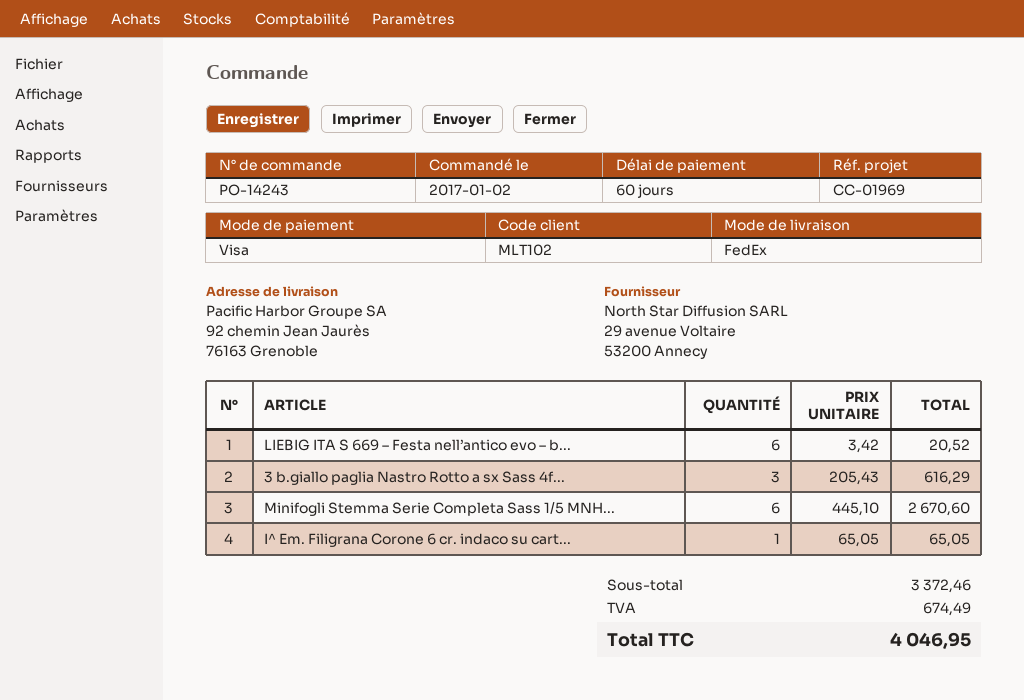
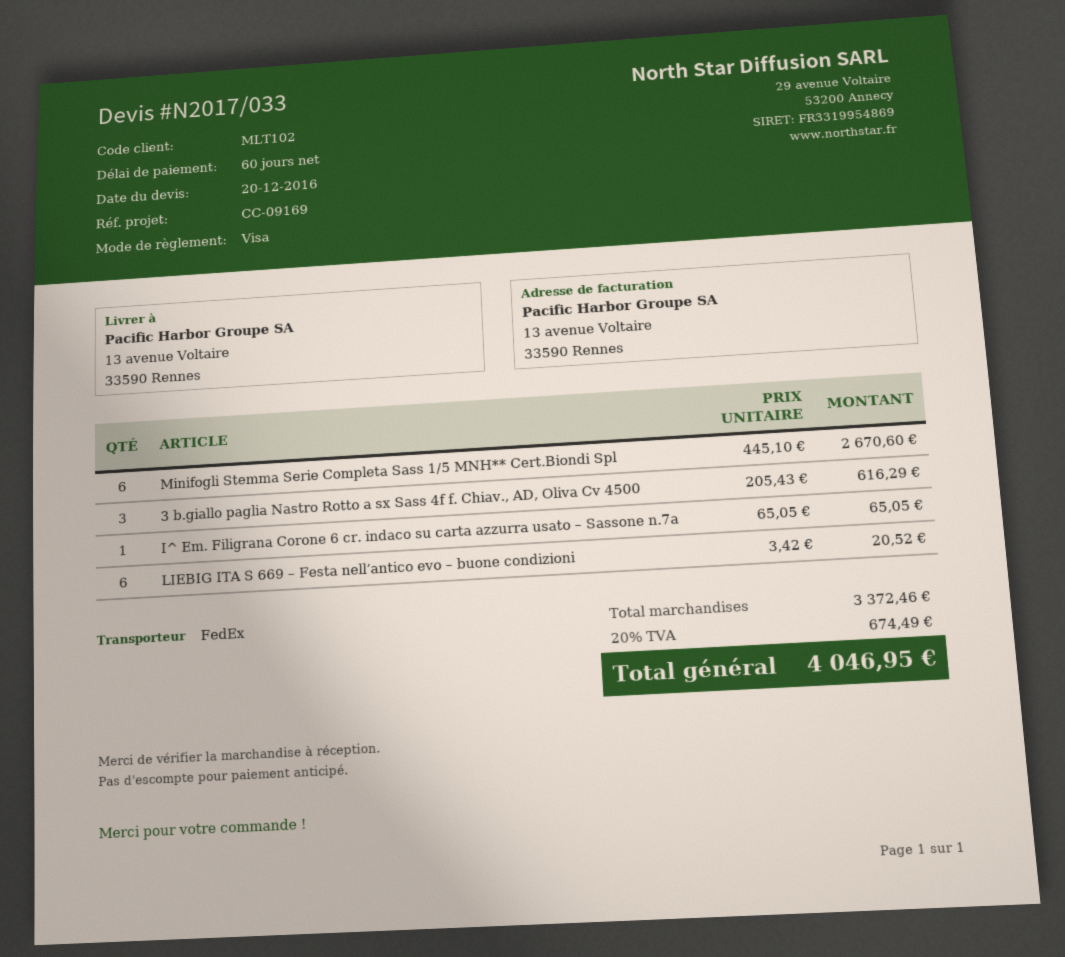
reference: CC-01969 -> CC-09169
ship to: 92 chemin Jean Jaurès, 76163 Grenoble -> 13 avenue Voltaire, 33590 Rennes

